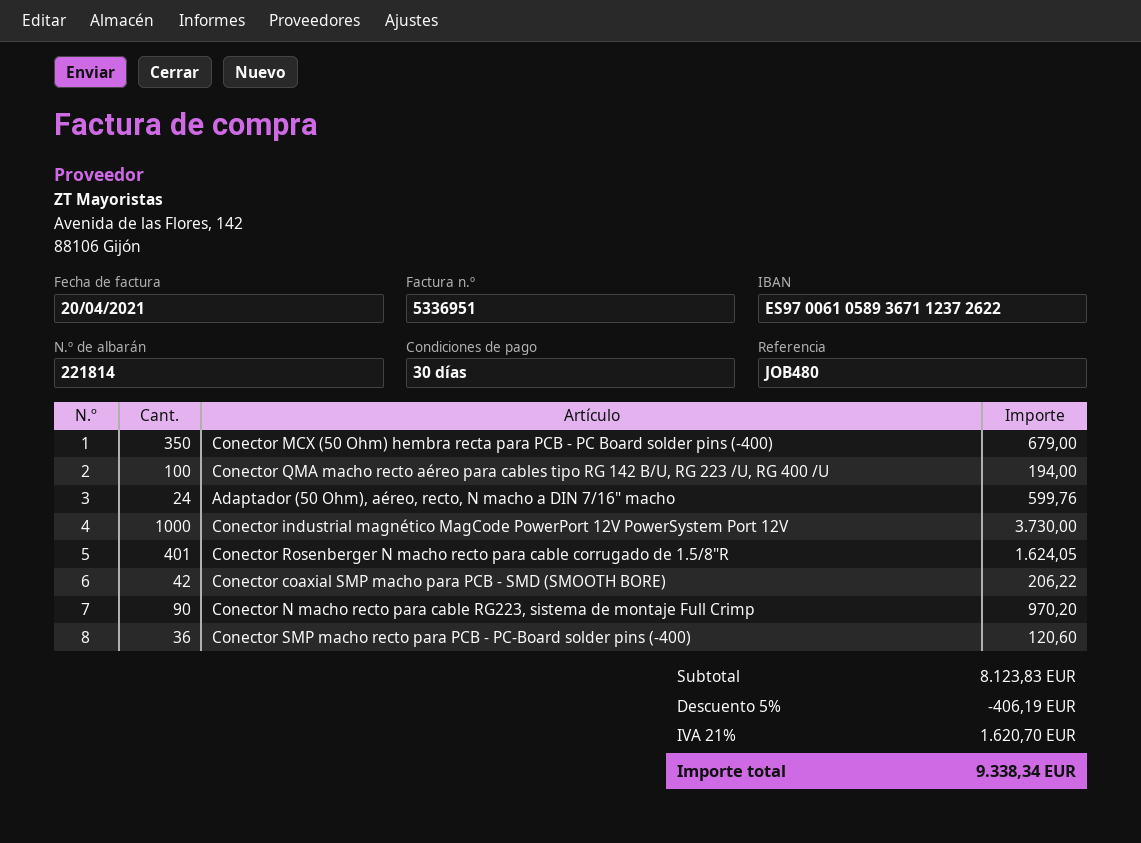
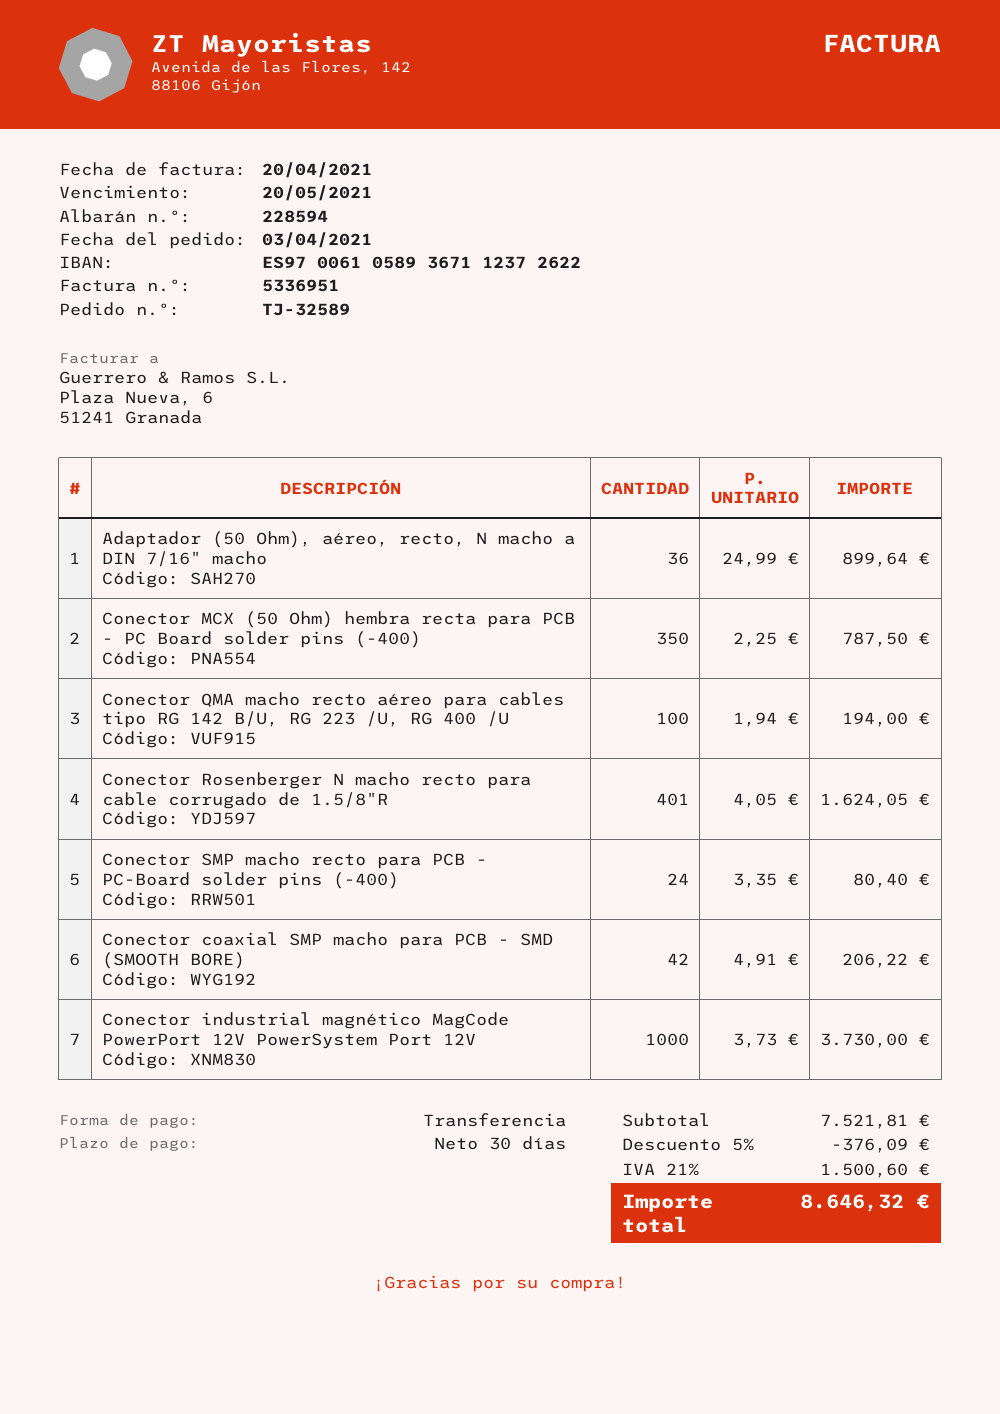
delivery note number: 221814 -> 228594
Conector MCX (50 Ohm) hembra recta para PCB - PC Board solder pins (-400): 350 for 679.00 -> 350 for 787.50
Adaptador (50 Ohm), aéreo, recto, N macho a DIN 7/16" macho: 24 for 599.76 -> 36 for 899.64
Conector N macho recto para cable RG223, sistema de montaje Full Crimp: 90 for 970.20 -> none
Conector SMP macho recto para PCB - PC-Board solder pins (-400): 36 for 120.60 -> 24 for 80.40
subtotal: 8123.83 -> 7521.81
discount: 5% = 406.19 -> 5% = 376.09
tax: 21% = 1620.70 -> 21% = 1500.60
total: 9338.34 -> 8646.32

